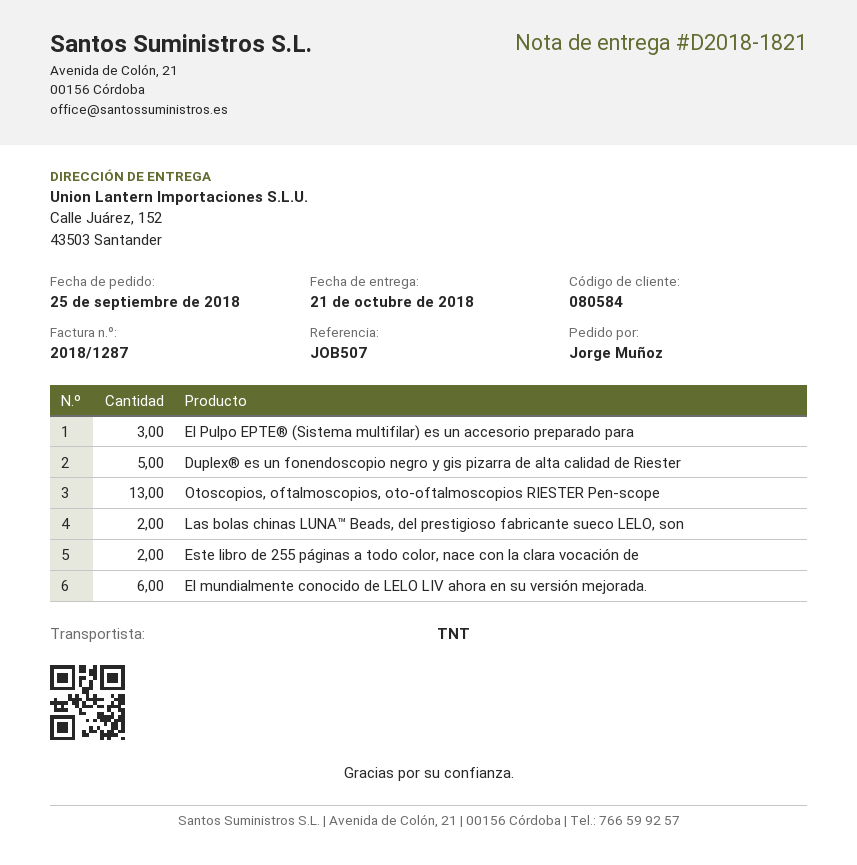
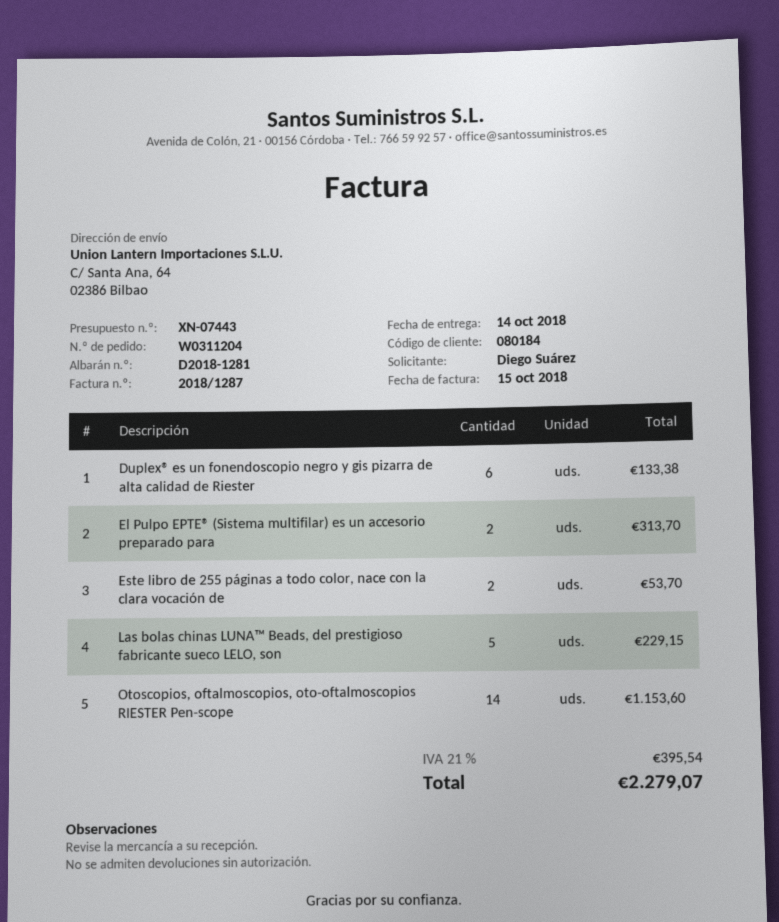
delivery note number: D2018-1821 -> D2018-1281
delivery date: 2018-10-21 -> 2018-10-14
customer number: 080584 -> 080184
ordered by: Jorge Muñoz -> Diego Suárez
ship to: Calle Juárez, 152, 43503 Santander -> C/ Santa Ana, 64, 02386 Bilbao
El Pulpo EPTE® (Sistema multifilar) es un accesorio preparado para: 3 -> 2
Duplex® es un fonendoscopio negro y gis pizarra de alta calidad de Riester: 5 -> 6
Otoscopios, oftalmoscopios, oto-oftalmoscopios RIESTER Pen-scope: 13 -> 14
Las bolas chinas LUNA™ Beads, del prestigioso fabricante sueco LELO, son: 2 -> 5
El mundialmente conocido de LELO LIV ahora en su versión mejorada.: 6 -> none

